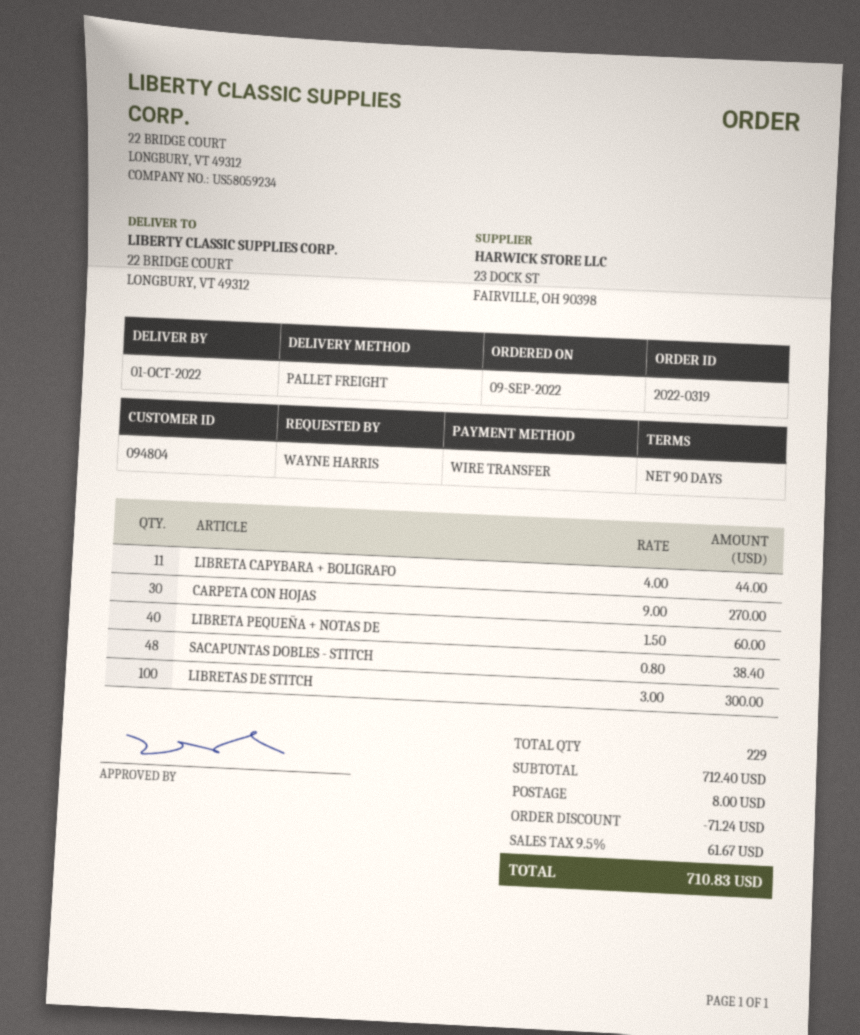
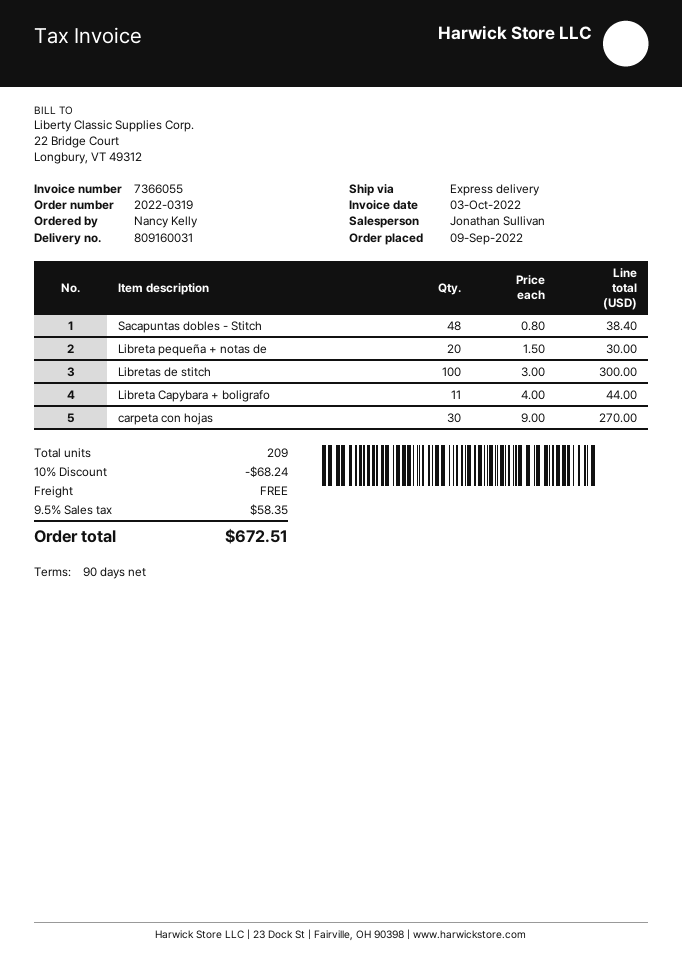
ordered by: WAYNE HARRIS -> Nancy Kelly
shipping method: pallet freight -> express
LIBRETA PEQUEÑA + NOTAS DE: 40 x 1.50 = 60.00 -> 20 x 1.50 = 30.00
total quantity: 229 -> 209
discount: 71.24 -> 68.24
shipping: 8.00 -> 0.00
tax: 9.5% = 61.67 -> 9.5% = 58.35
total: 710.83 -> 672.51

